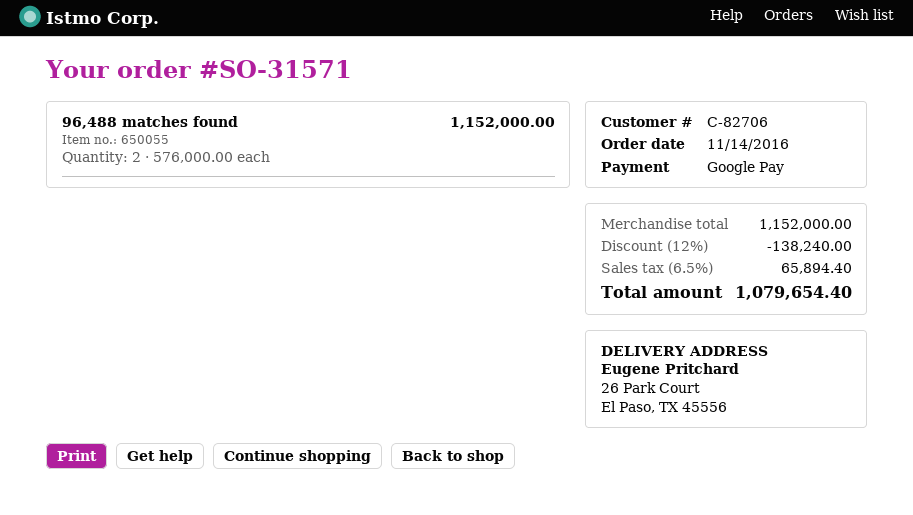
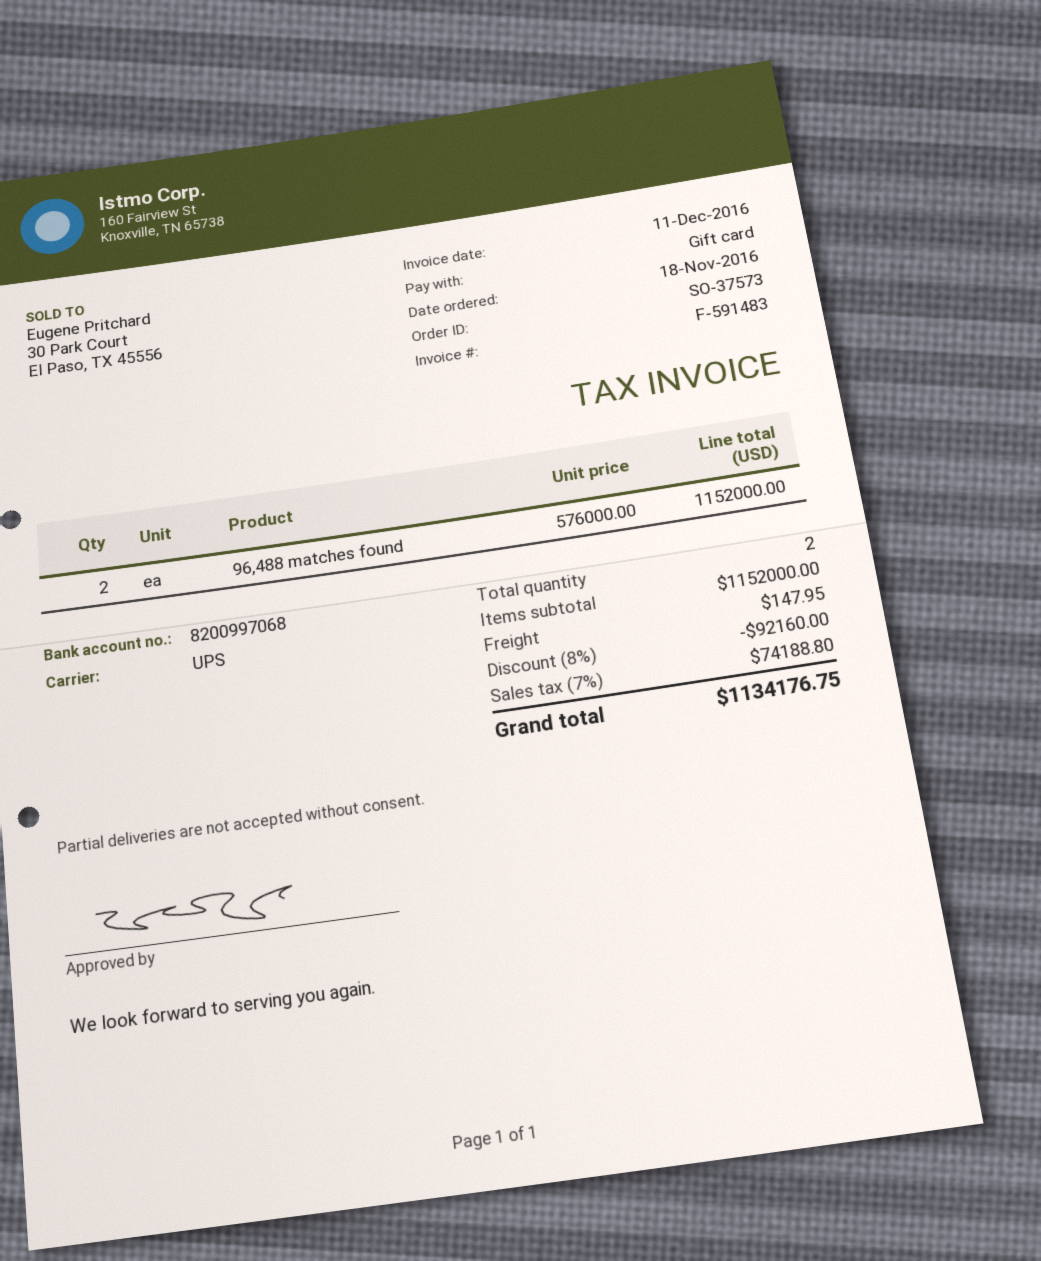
order number: SO-31571 -> SO-37573
order date: 2016-11-14 -> 2016-11-18
payment method: Google Pay -> gift card
discount: 12% = 138240.00 -> 8% = 92160.00
shipping: none -> 147.95
tax: 6.5% = 65894.40 -> 7% = 74188.80
total: 1079654.40 -> 1134176.75

